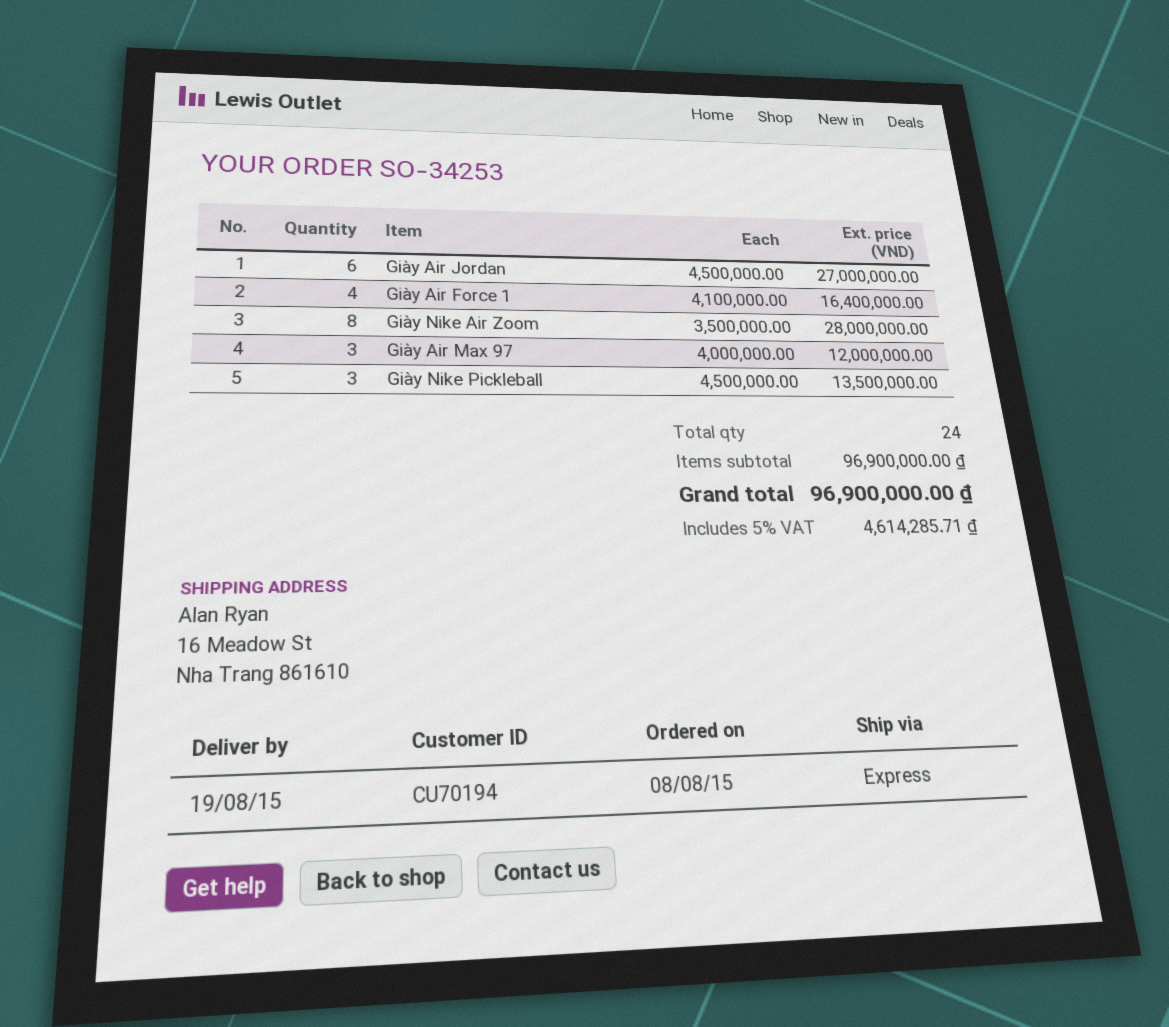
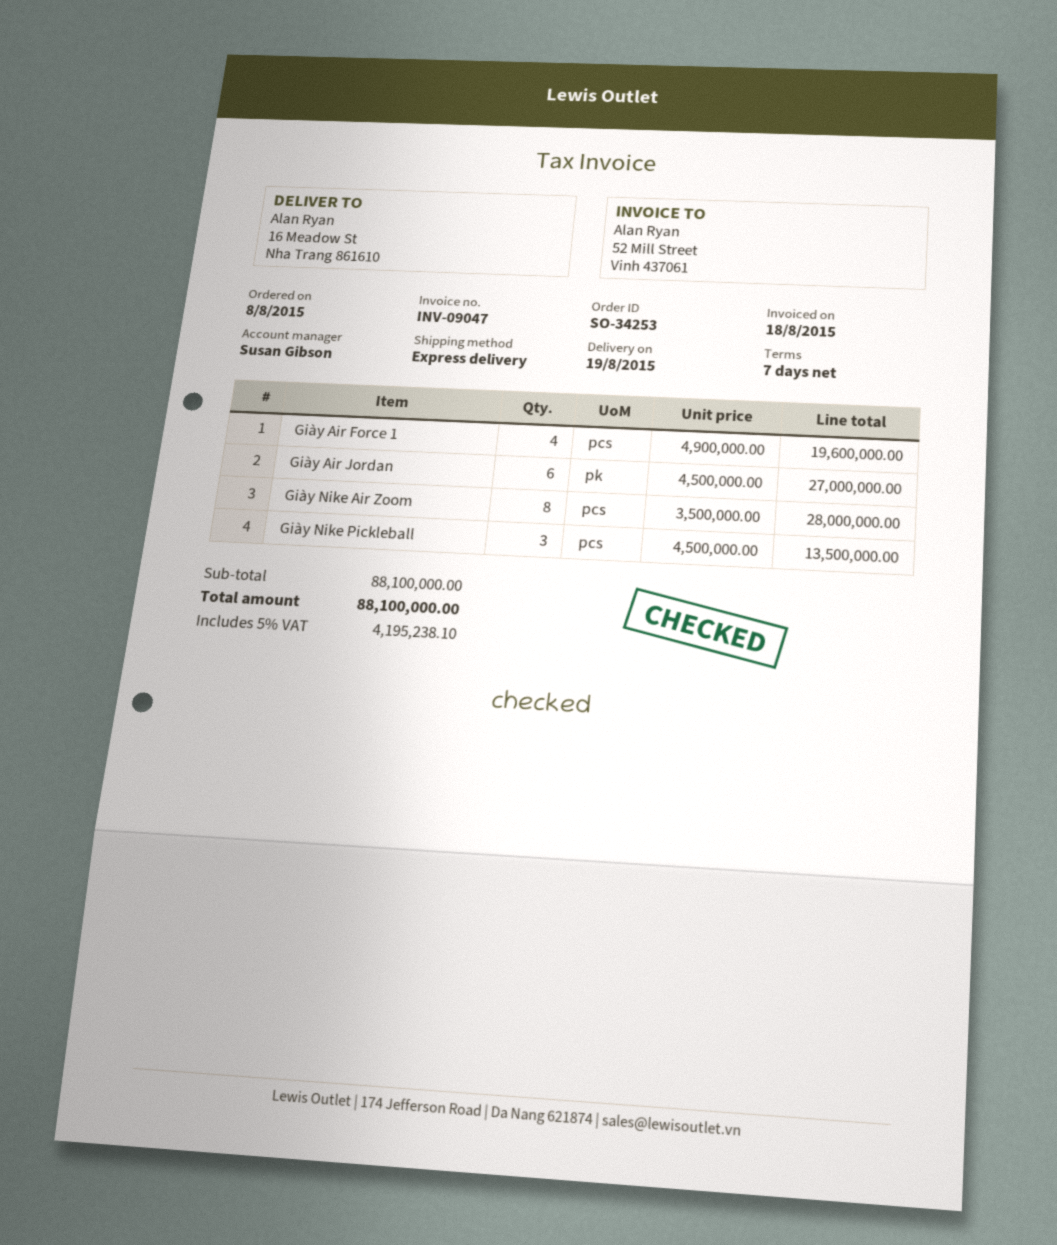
Giày Air Force 1: 4 x 4100000.00 = 16400000.00 -> 4 x 4900000.00 = 19600000.00
Giày Air Max 97: 3 x 4000000.00 = 12000000.00 -> none
subtotal: 96900000.00 -> 88100000.00
tax: 5% = 4614285.71 -> 5% = 4195238.10
total: 96900000.00 -> 88100000.00

